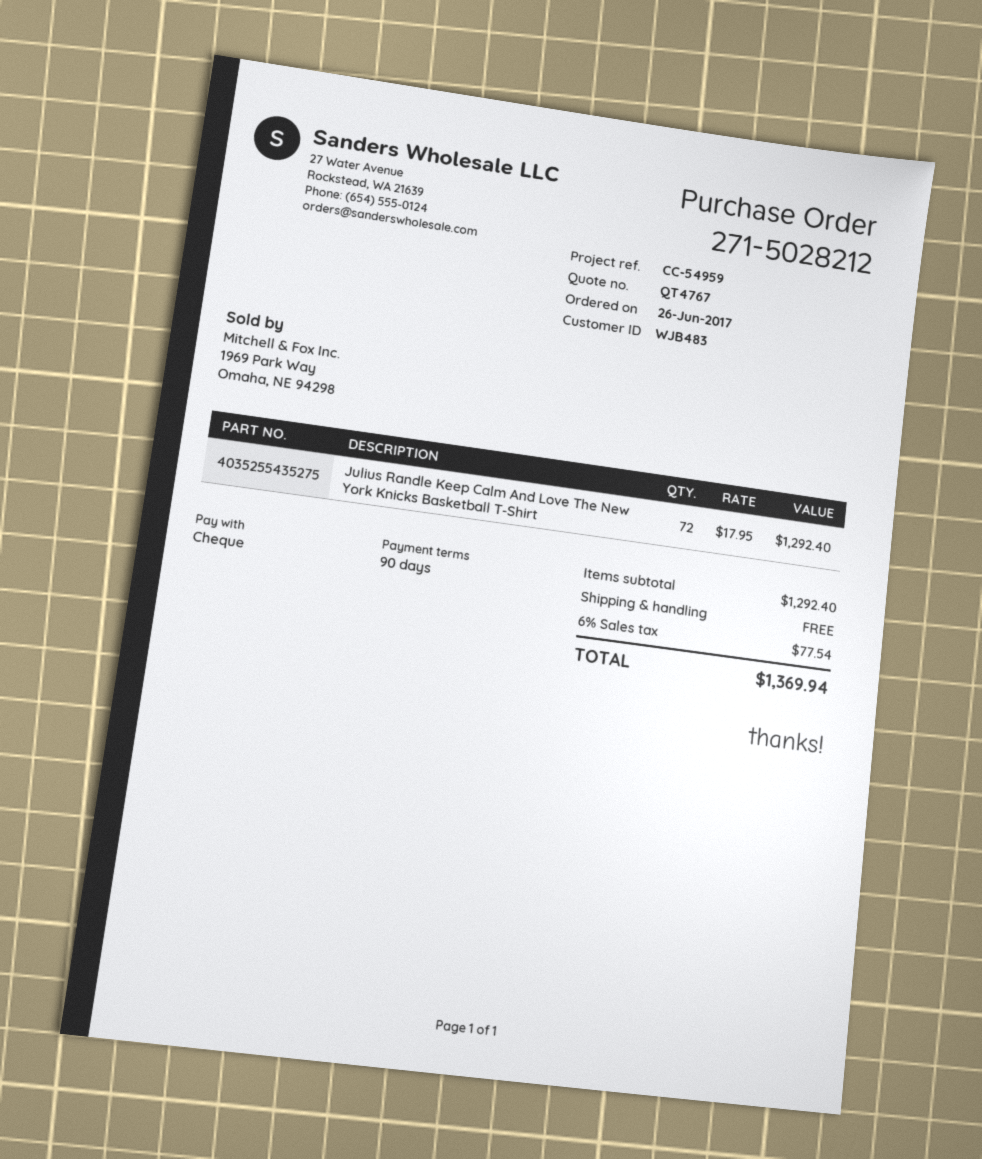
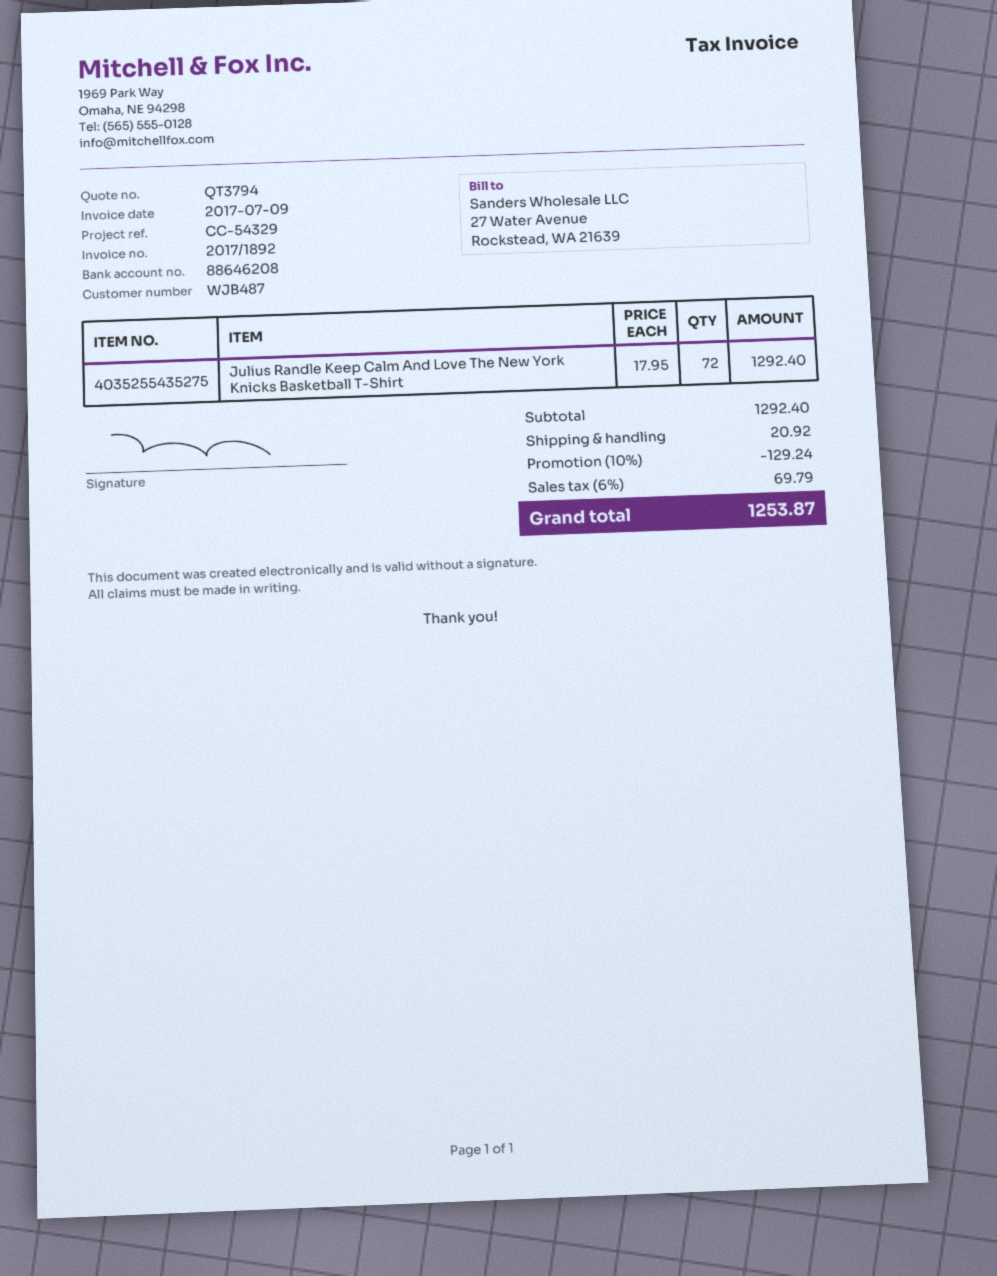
quote number: QT4767 -> QT3794
customer number: WJB483 -> WJB487
reference: CC-54959 -> CC-54329
discount: none -> 10% = 129.24
shipping: 0.00 -> 20.92
tax: 6% = 77.54 -> 6% = 69.79
total: 1369.94 -> 1253.87

